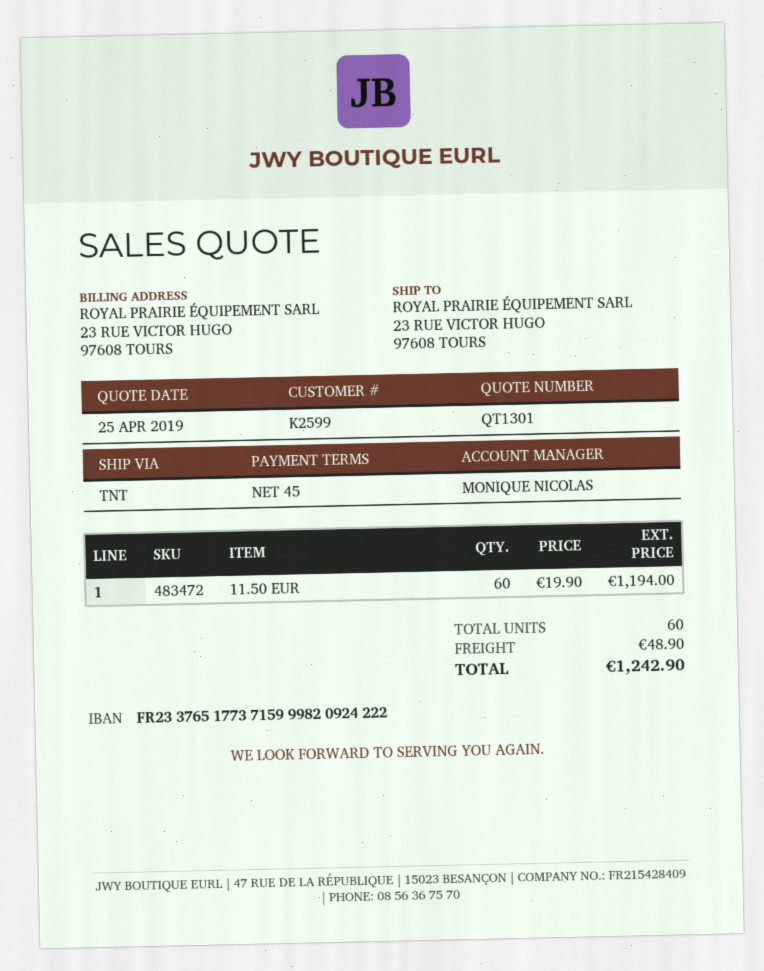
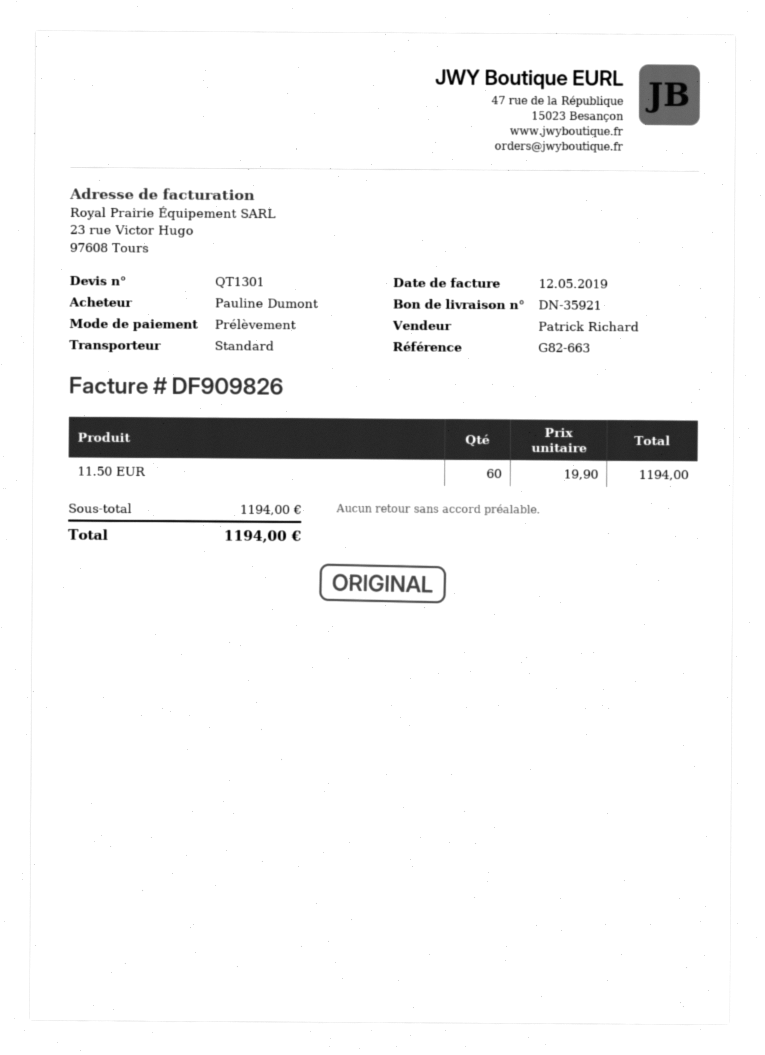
sales rep: MONIQUE NICOLAS -> Patrick Richard
shipping method: TNT -> standard
shipping: 48.90 -> none
total: 1242.90 -> 1194.00

